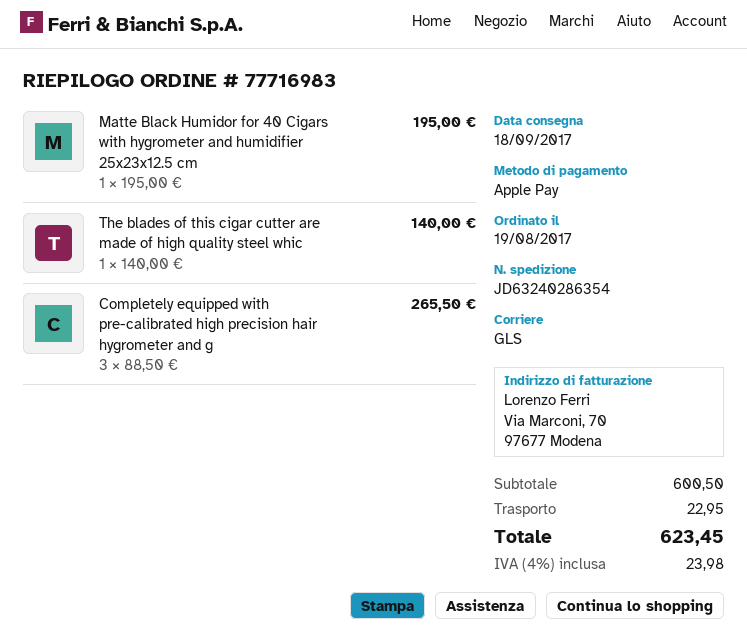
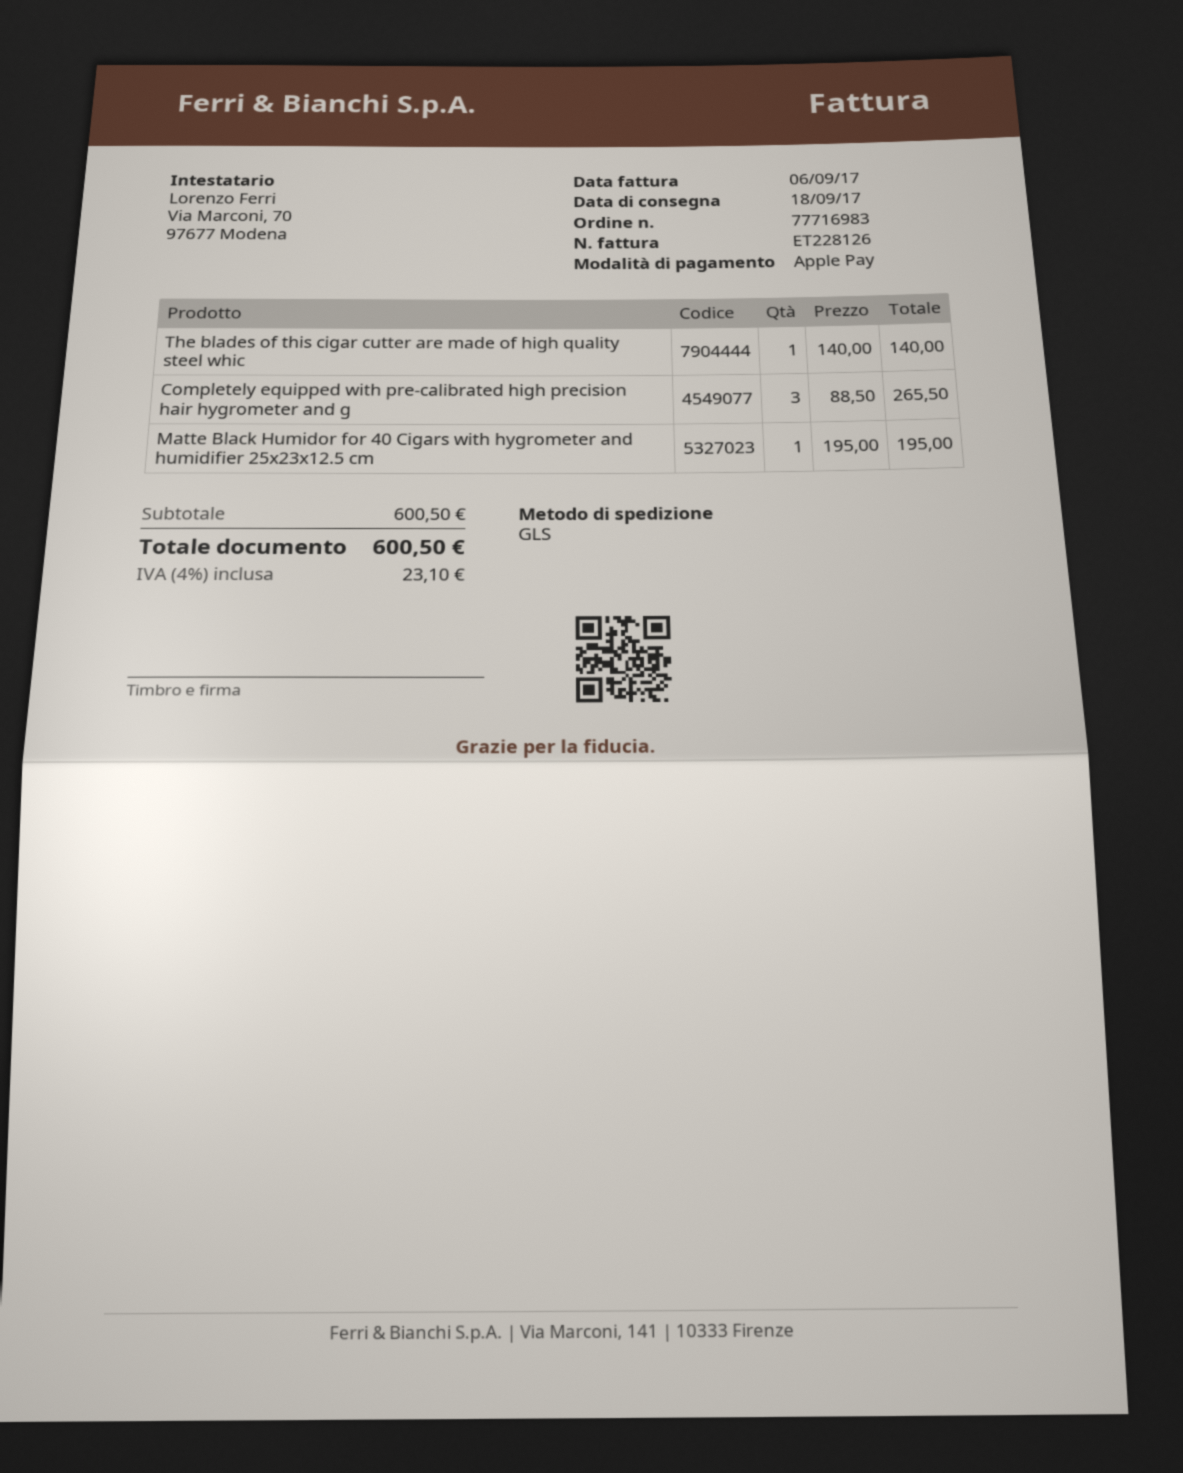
shipping: 22.95 -> none
tax: 4% = 23.98 -> 4% = 23.10
total: 623.45 -> 600.50

